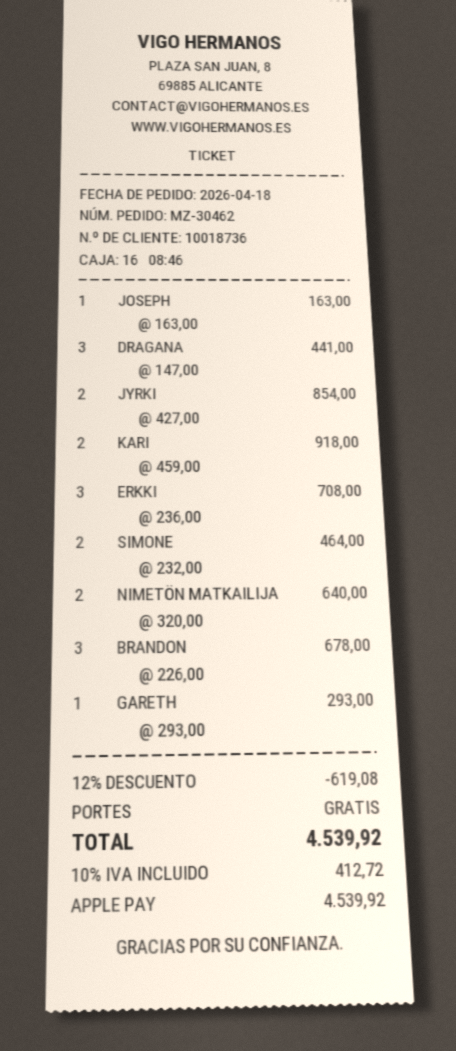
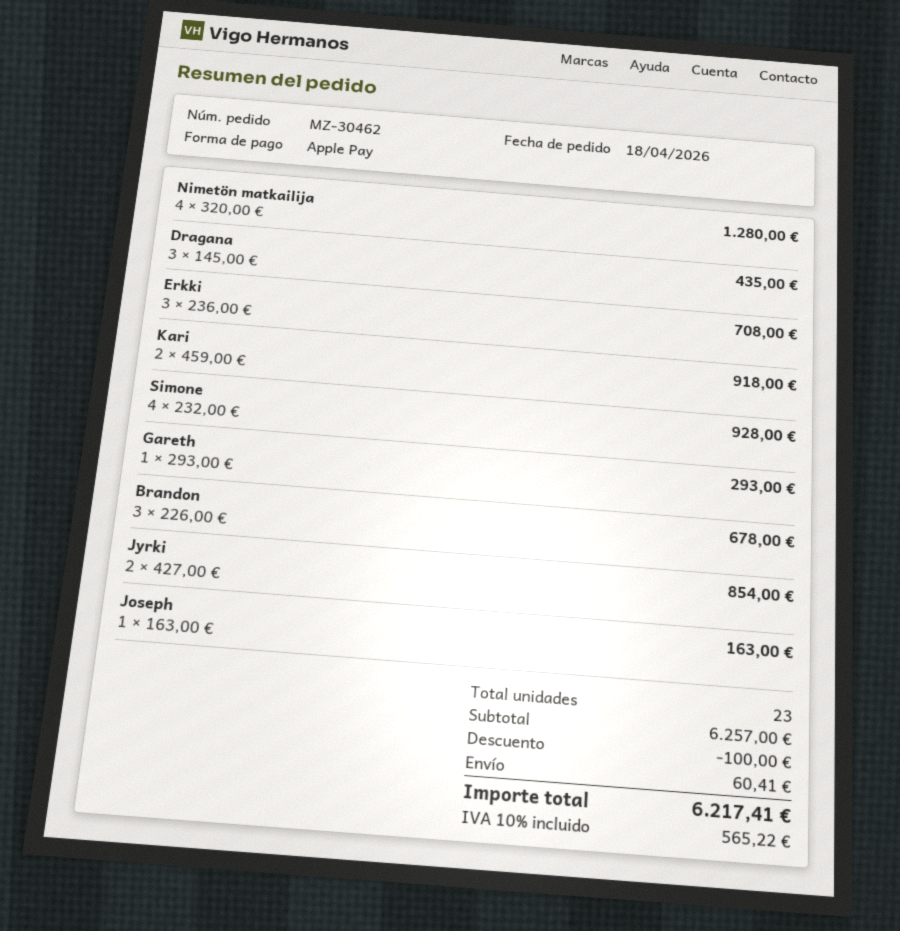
DRAGANA: 3 x 147.00 = 441.00 -> 3 x 145.00 = 435.00
SIMONE: 2 x 232.00 = 464.00 -> 4 x 232.00 = 928.00
NIMETÖN MATKAILIJA: 2 x 320.00 = 640.00 -> 4 x 320.00 = 1280.00
discount: 619.08 -> 100.00
shipping: 0.00 -> 60.41
tax: 10% = 412.72 -> 10% = 565.22
total: 4539.92 -> 6217.41

